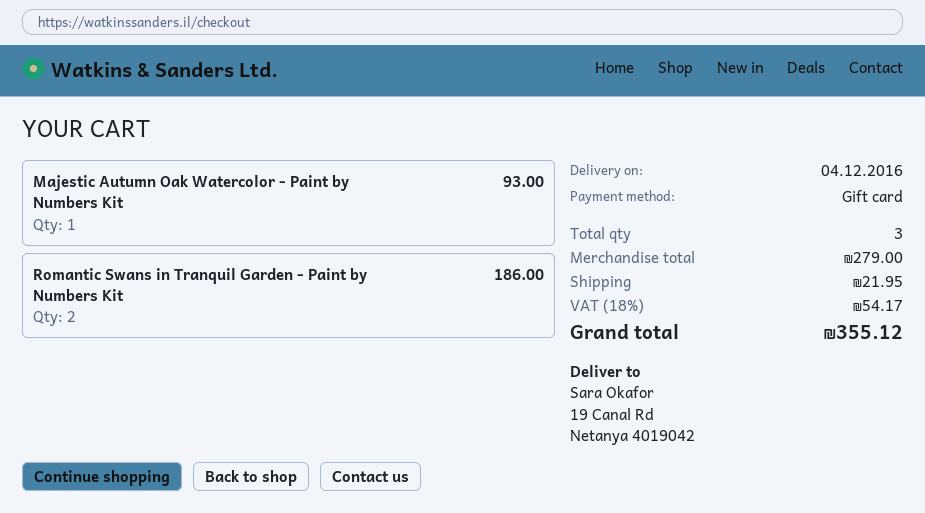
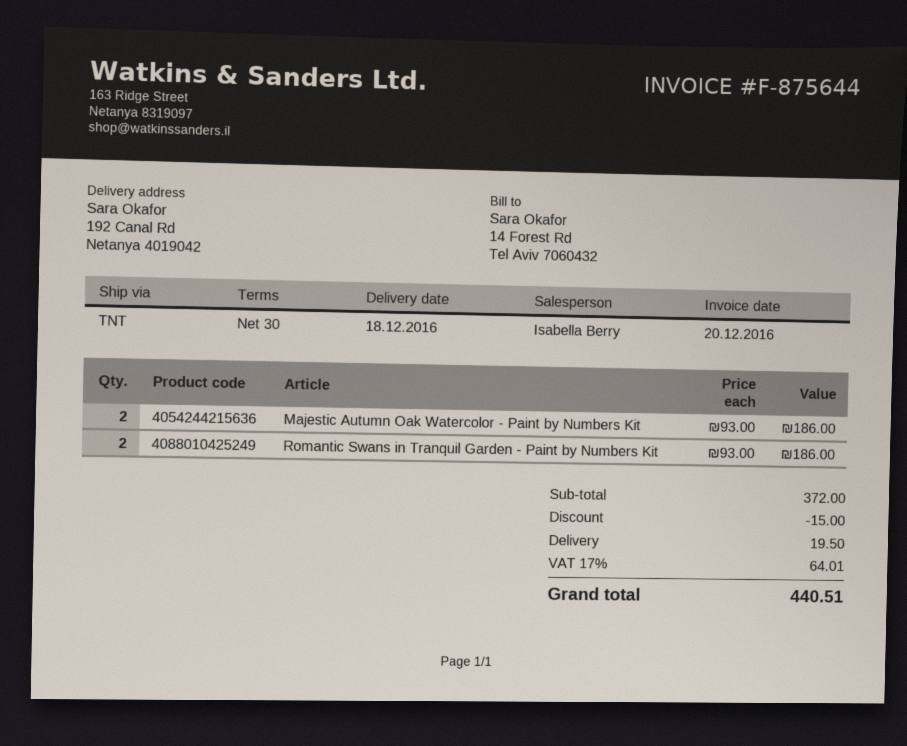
delivery date: 2016-12-04 -> 2016-12-18
ship to: 19 Canal Rd, Netanya 4019042 -> 192 Canal Rd, Netanya 4019042
Majestic Autumn Oak Watercolor - Paint by Numbers Kit: 1 for 93.00 -> 2 for 186.00
subtotal: 279.00 -> 372.00
discount: none -> 15.00
shipping: 21.95 -> 19.50
tax: 18% = 54.17 -> 17% = 64.01
total: 355.12 -> 440.51

